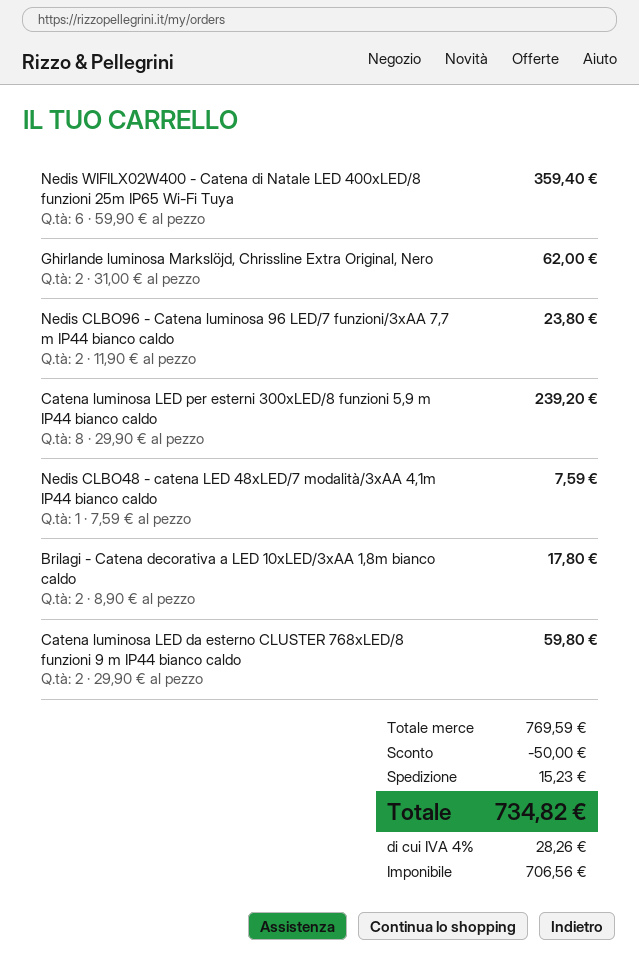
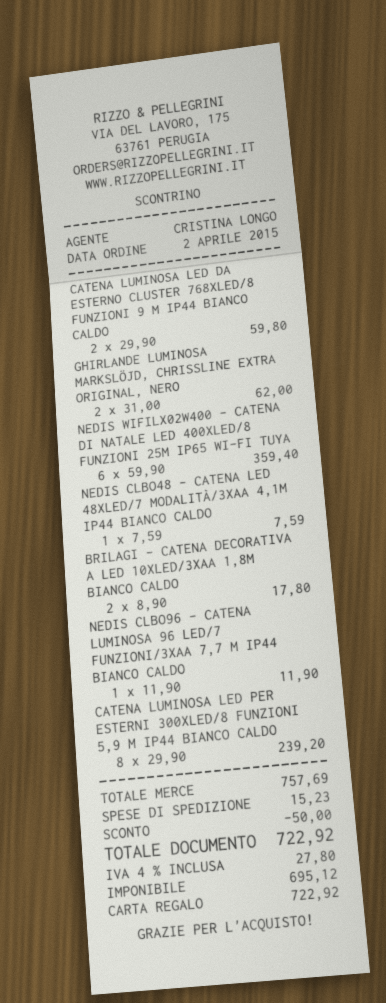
Nedis CLBO96 - Catena luminosa 96 LED/7 funzioni/3xAA 7,7 m IP44 bianco caldo: 2 x 11.90 = 23.80 -> 1 x 11.90 = 11.90
subtotal: 769.59 -> 757.69
net: 706.56 -> 695.12
tax: 4% = 28.26 -> 4% = 27.80
total: 734.82 -> 722.92

